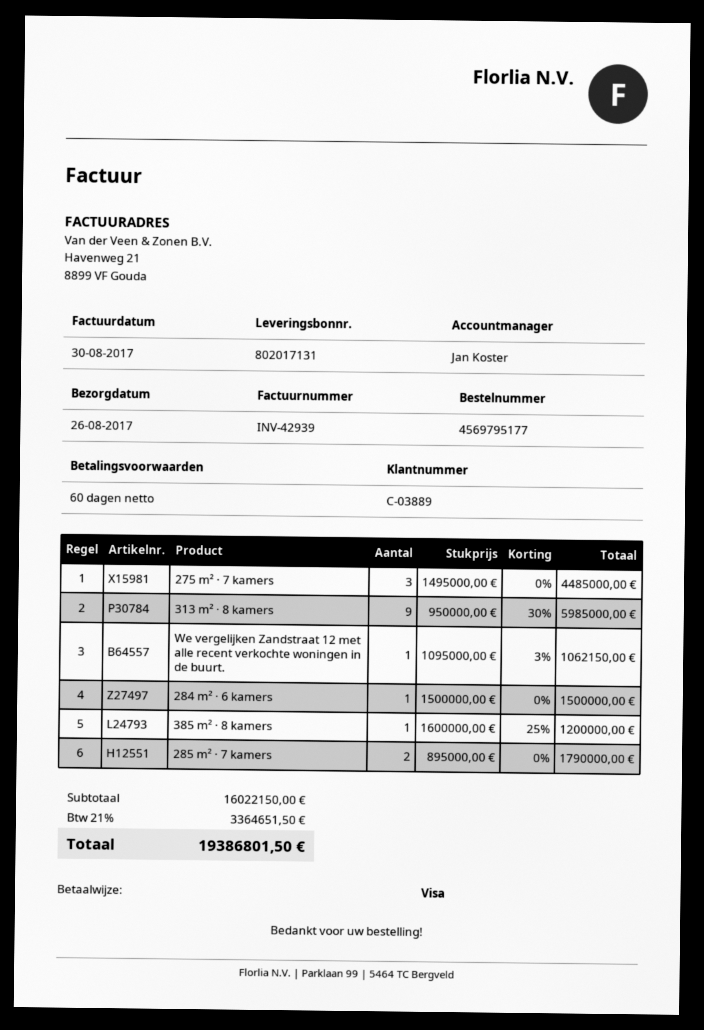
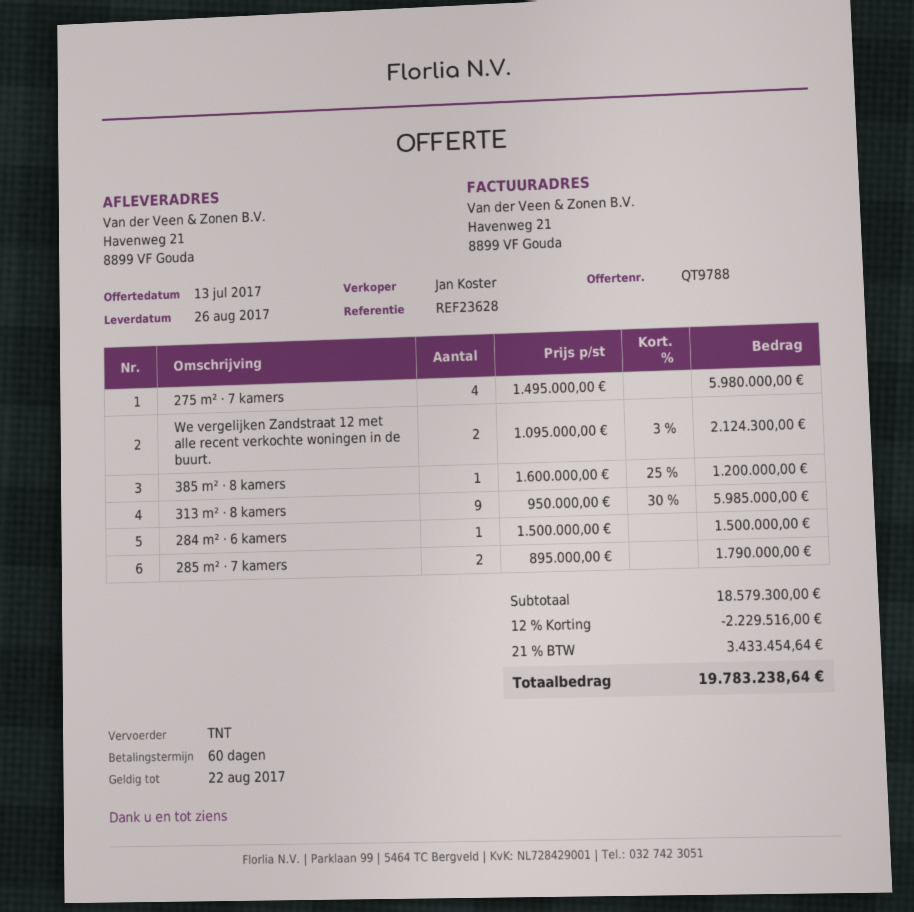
275 m² · 7 kamers: 3 x 1495000.00 = 4485000.00 -> 4 x 1495000.00 = 5980000.00
We vergelijken Zandstraat 12 met alle recent verkochte woningen in de buurt.: 1 x 1095000.00 - 3% = 1062150.00 -> 2 x 1095000.00 - 3% = 2124300.00
subtotal: 16022150.00 -> 18579300.00
discount: none -> 12% = 2229516.00
tax: 21% = 3364651.50 -> 21% = 3433454.64
total: 19386801.50 -> 19783238.64

